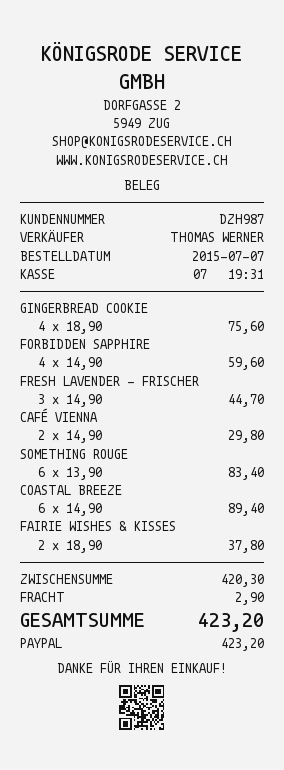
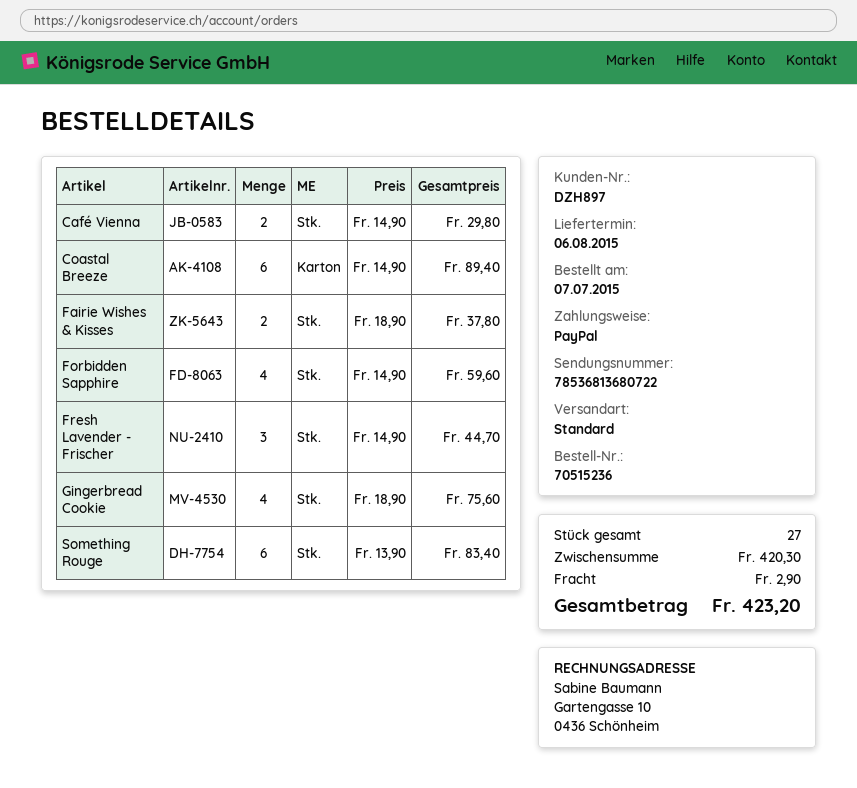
customer number: DZH987 -> DZH897

